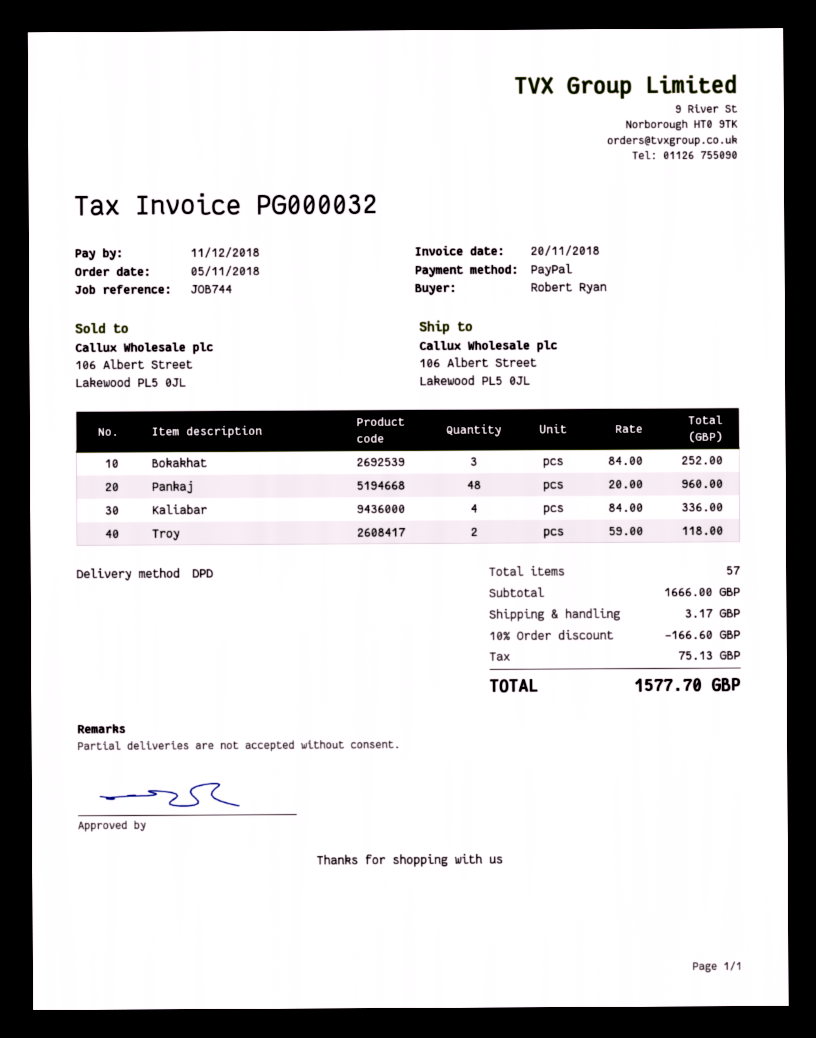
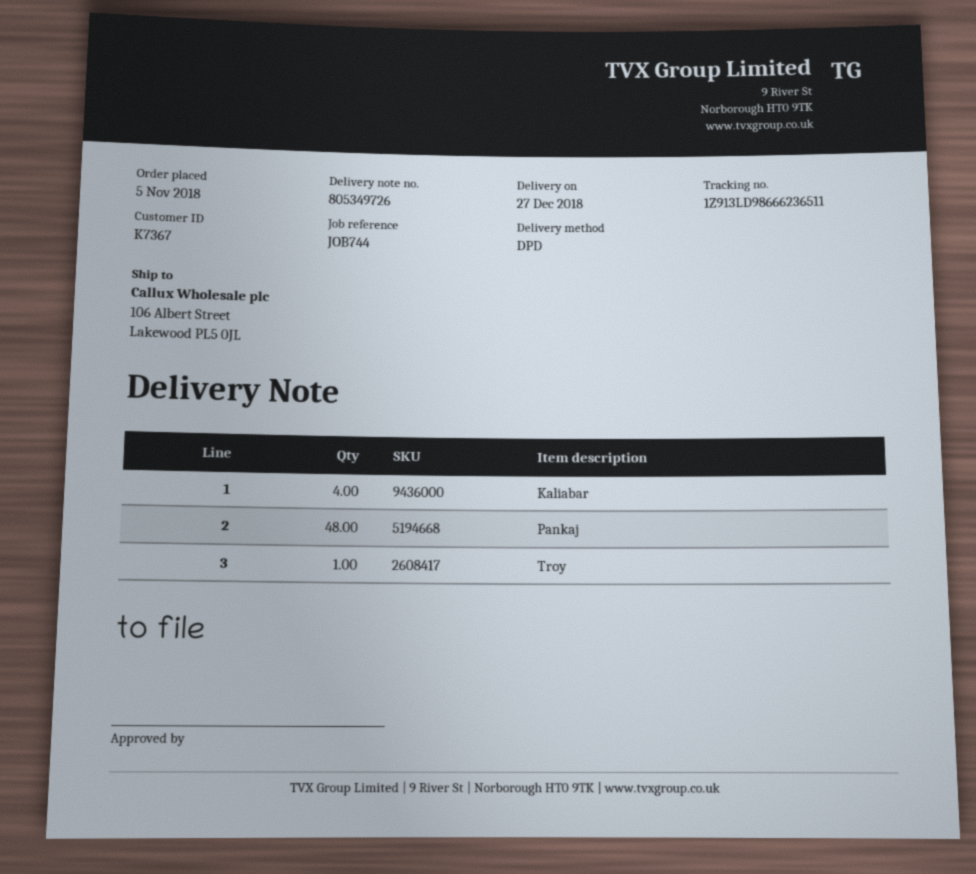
Bokakhat: 3 -> none
Troy: 2 -> 1

